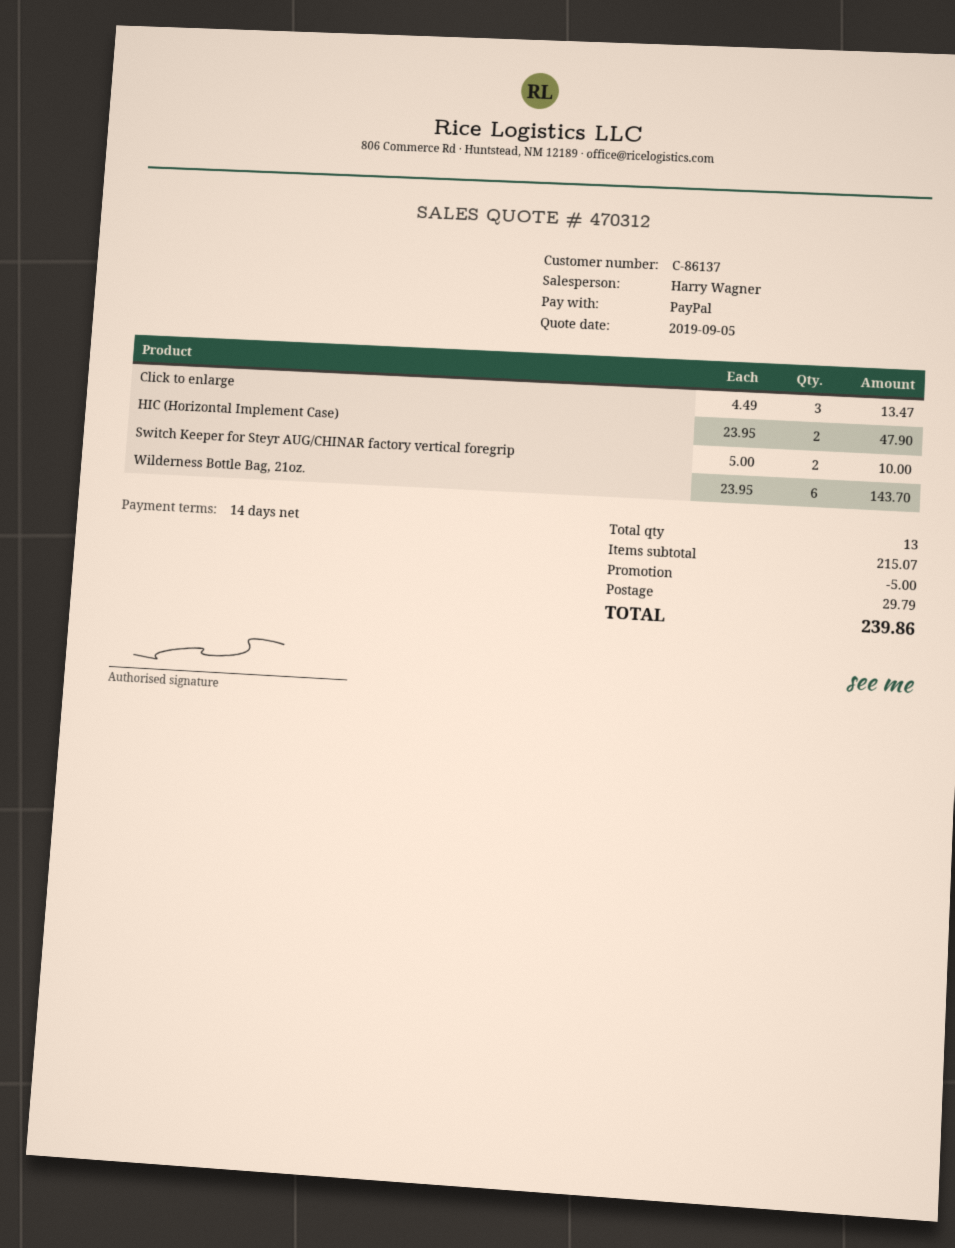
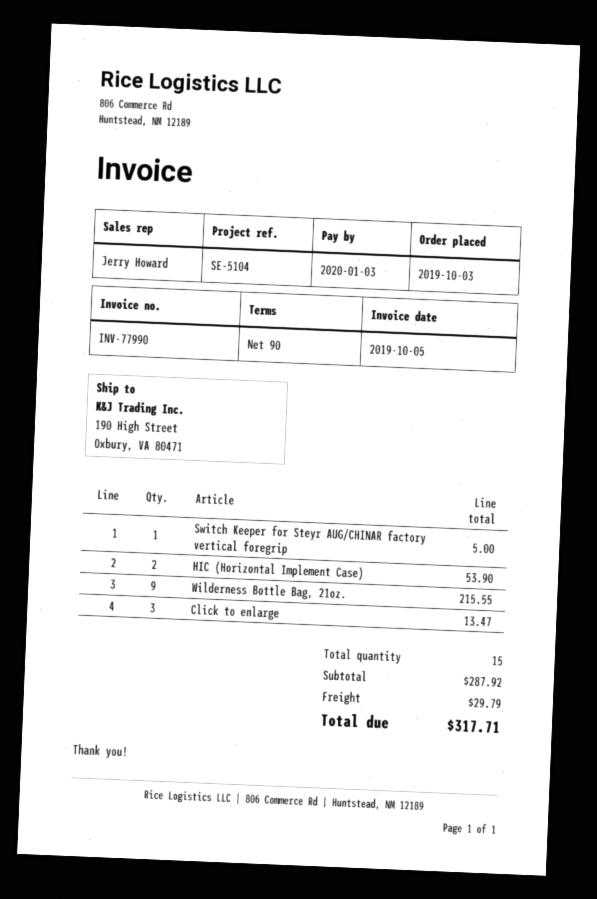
payment terms: 14 days -> 90 days
sales rep: Harry Wagner -> Jerry Howard
HIC (Horizontal Implement Case): 2 for 47.90 -> 2 for 53.90
Switch Keeper for Steyr AUG/CHINAR factory vertical foregrip: 2 for 10.00 -> 1 for 5.00
Wilderness Bottle Bag, 21oz.: 6 for 143.70 -> 9 for 215.55
total quantity: 13 -> 15
subtotal: 215.07 -> 287.92
discount: 5.00 -> none
total: 239.86 -> 317.71

